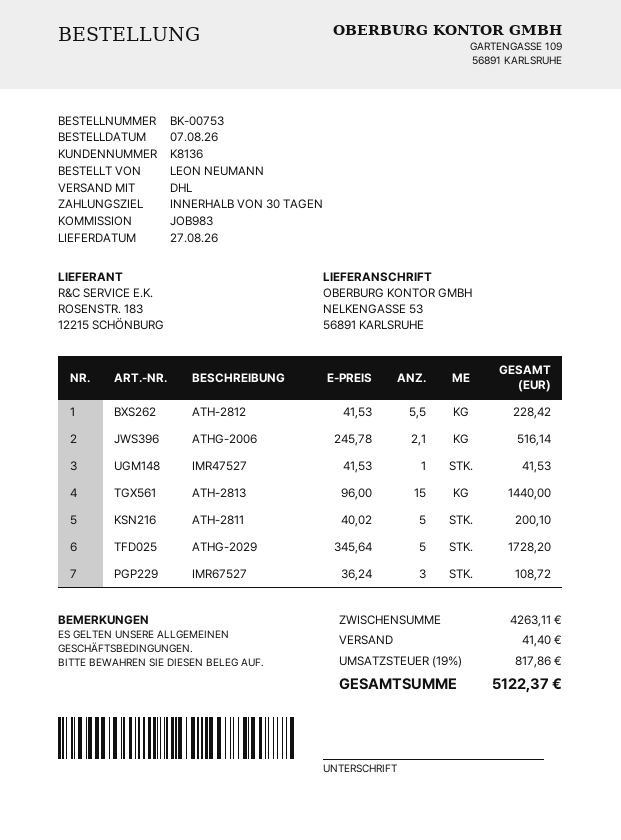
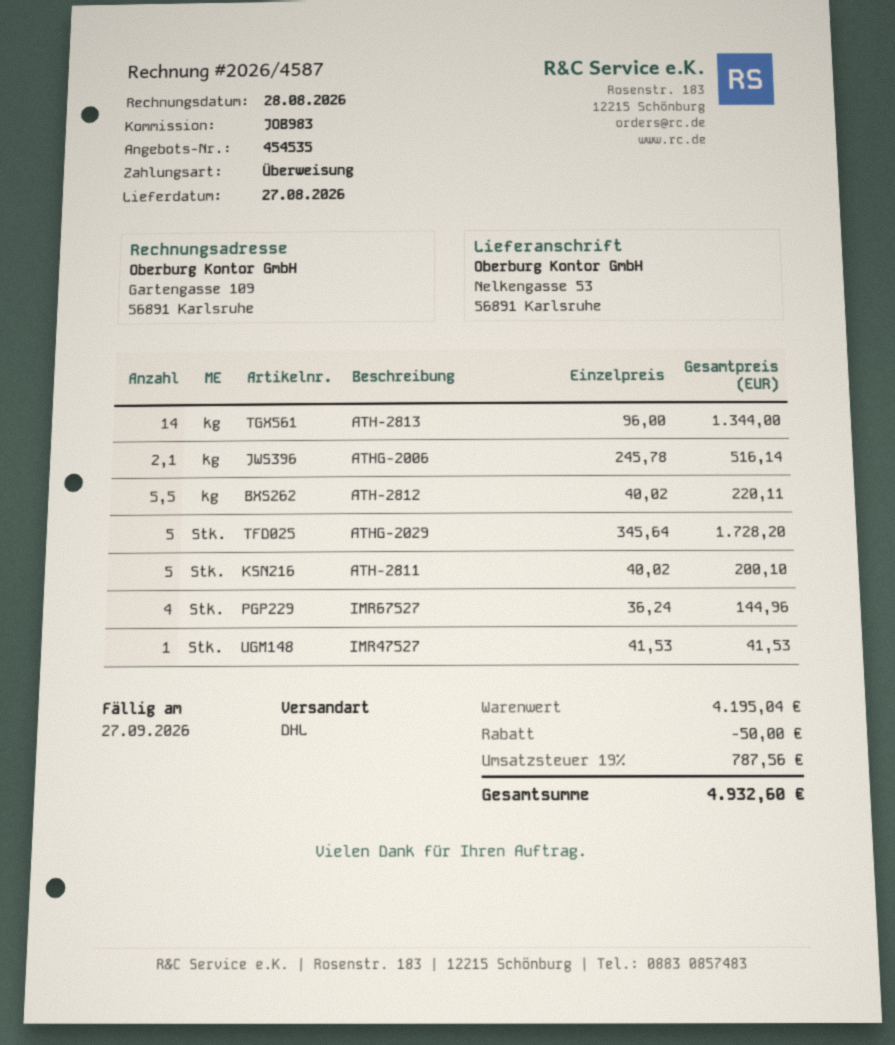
ATH-2812: 5.5 x 41.53 = 228.42 -> 5.5 x 40.02 = 220.11
ATH-2813: 15 x 96.00 = 1440.00 -> 14 x 96.00 = 1344.00
IMR67527: 3 x 36.24 = 108.72 -> 4 x 36.24 = 144.96
subtotal: 4263.11 -> 4195.04
discount: none -> 50.00
shipping: 41.40 -> none
tax: 19% = 817.86 -> 19% = 787.56
total: 5122.37 -> 4932.60

